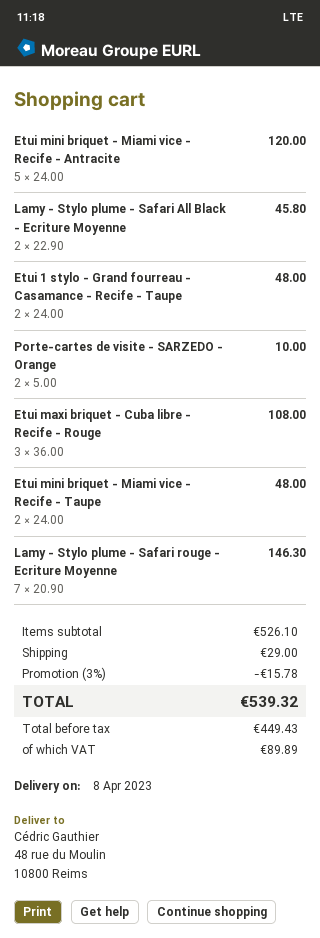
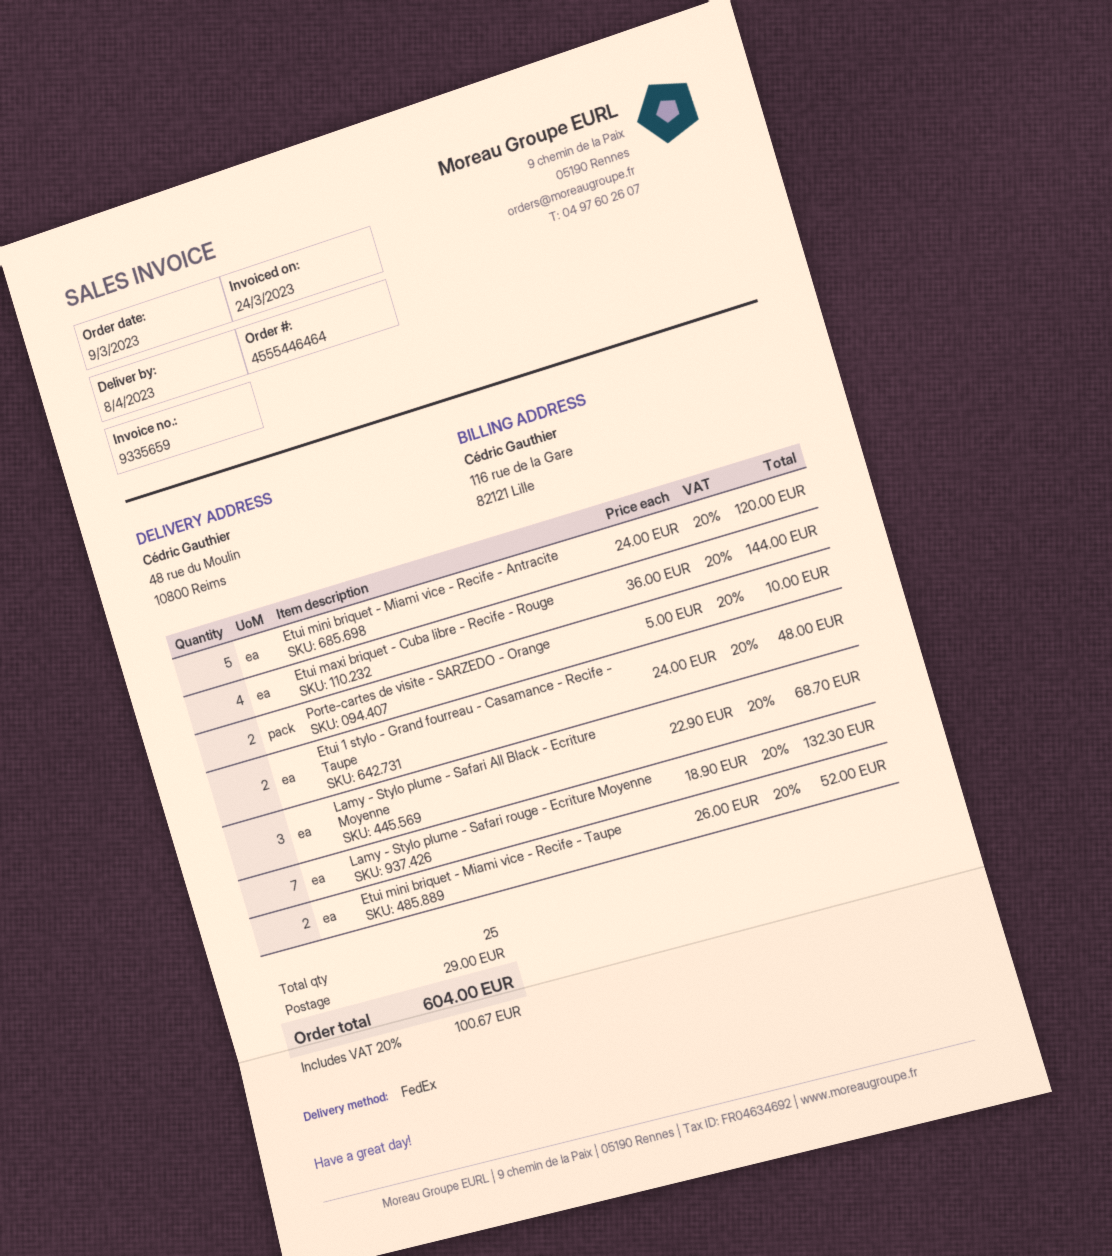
Lamy - Stylo plume - Safari All Black - Ecriture Moyenne: 2 x 22.90 = 45.80 -> 3 x 22.90 = 68.70
Etui maxi briquet - Cuba libre - Recife - Rouge: 3 x 36.00 = 108.00 -> 4 x 36.00 = 144.00
Etui mini briquet - Miami vice - Recife - Taupe: 2 x 24.00 = 48.00 -> 2 x 26.00 = 52.00
Lamy - Stylo plume - Safari rouge - Ecriture Moyenne: 7 x 20.90 = 146.30 -> 7 x 18.90 = 132.30
discount: 3% = 15.78 -> none
tax: 89.89 -> 100.67
total: 539.32 -> 604.00

